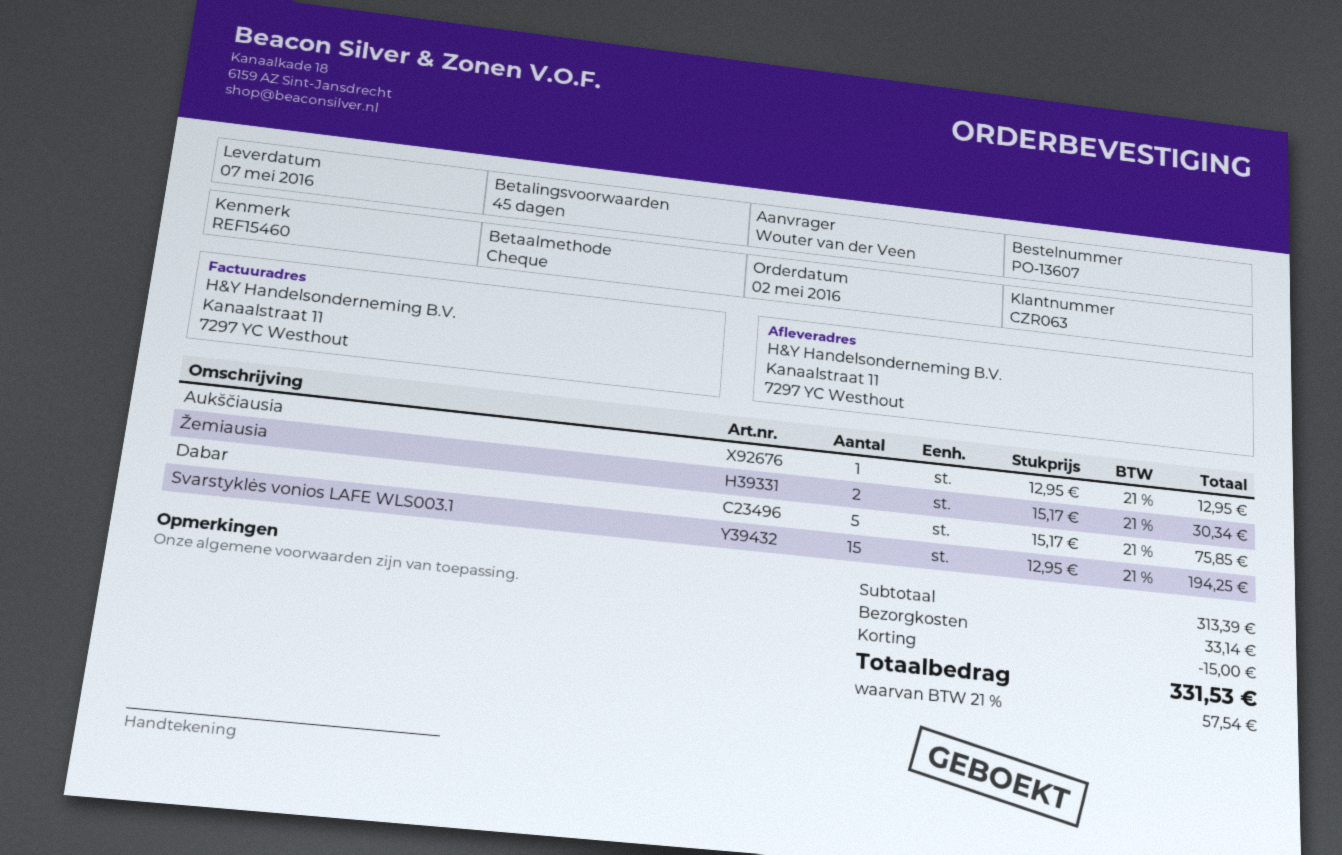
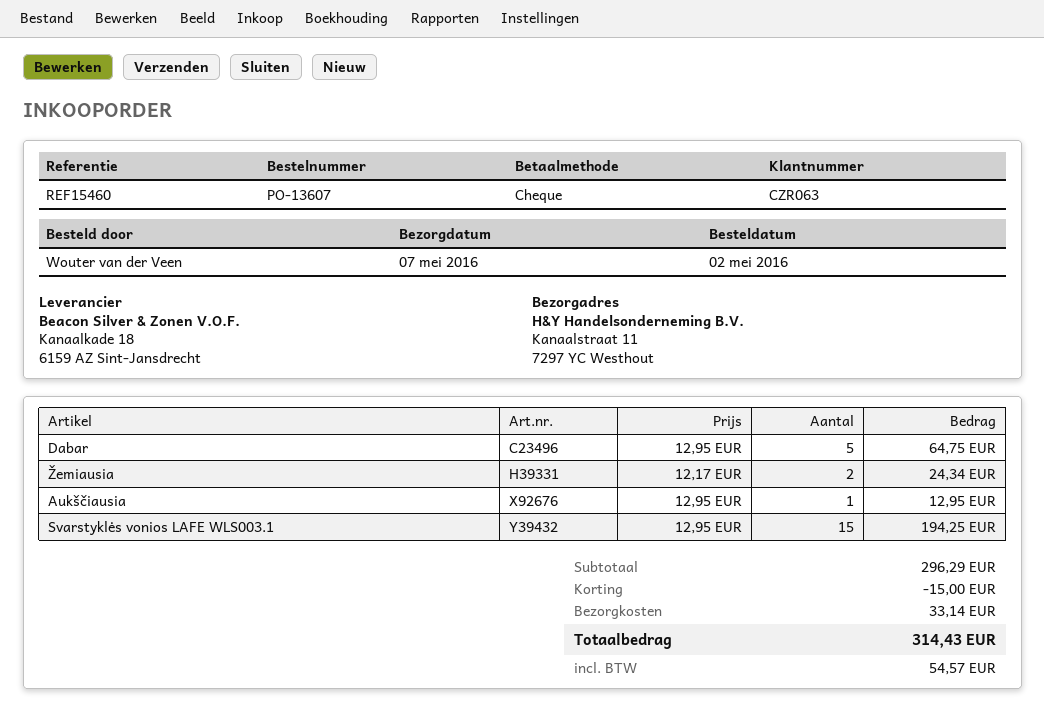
Žemiausia: 2 x 15.17 = 30.34 -> 2 x 12.17 = 24.34
Dabar: 5 x 15.17 = 75.85 -> 5 x 12.95 = 64.75
subtotal: 313.39 -> 296.29
tax: 57.54 -> 54.57
total: 331.53 -> 314.43

